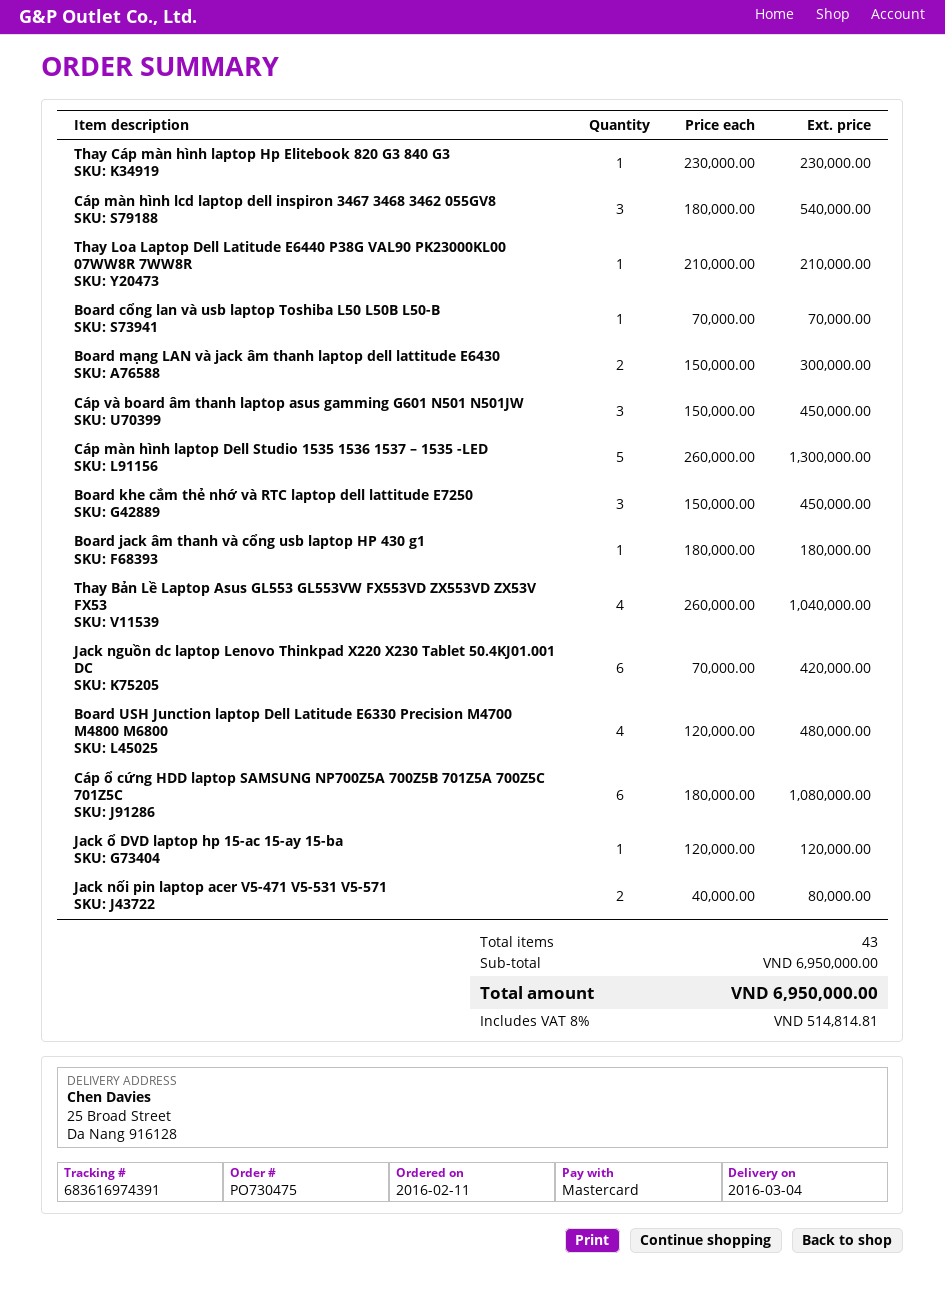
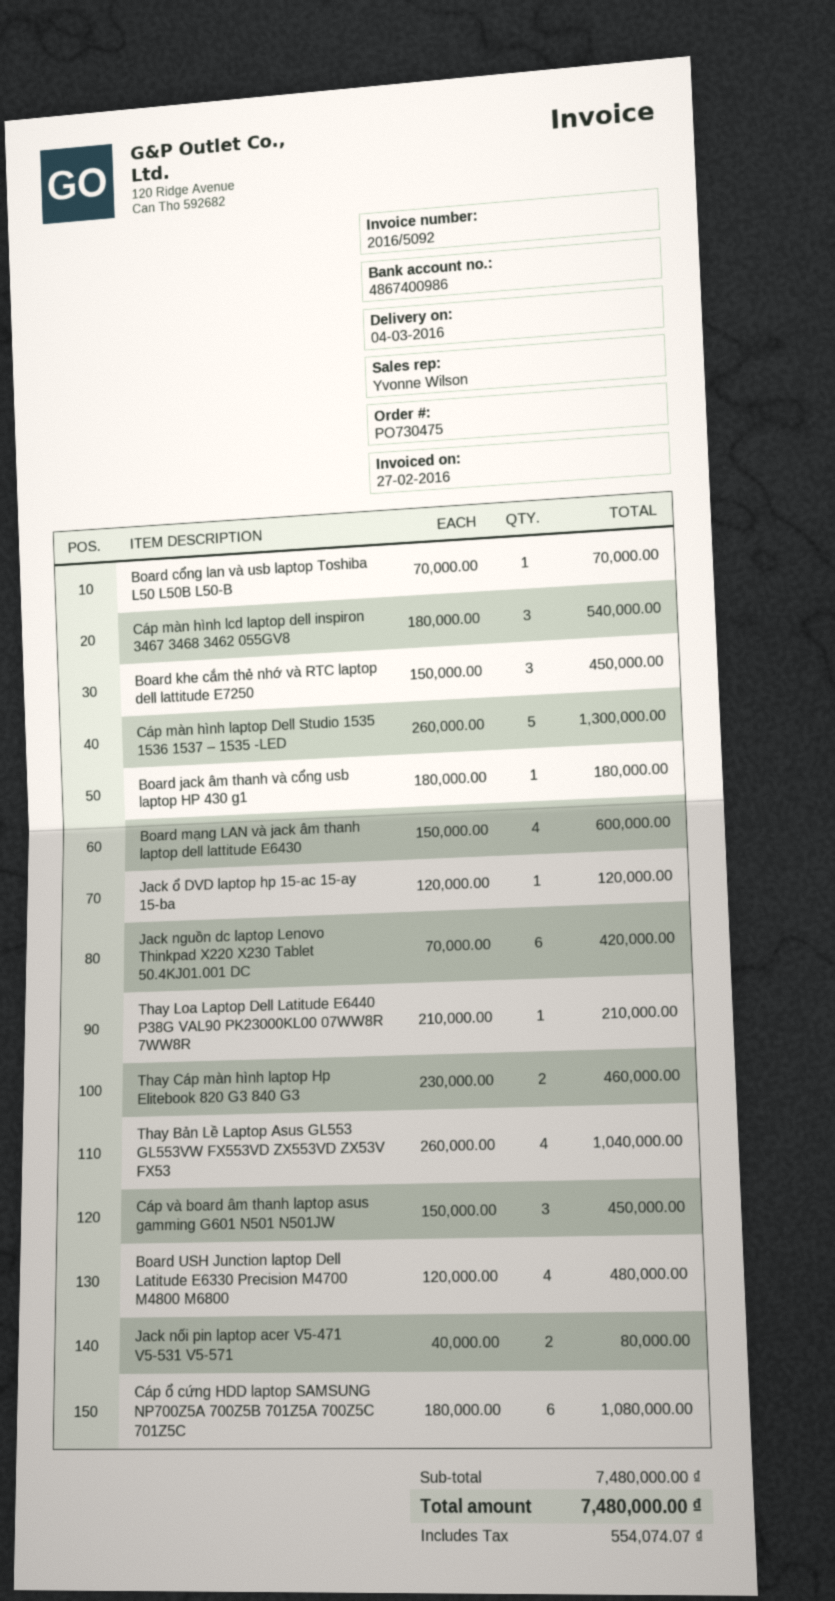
Thay Cáp màn hình laptop Hp Elitebook 820 G3 840 G3: 1 x 230000.00 = 230000.00 -> 2 x 230000.00 = 460000.00
Board mạng LAN và jack âm thanh laptop dell lattitude E6430: 2 x 150000.00 = 300000.00 -> 4 x 150000.00 = 600000.00
subtotal: 6950000.00 -> 7480000.00
tax: 514814.81 -> 554074.07
total: 6950000.00 -> 7480000.00

